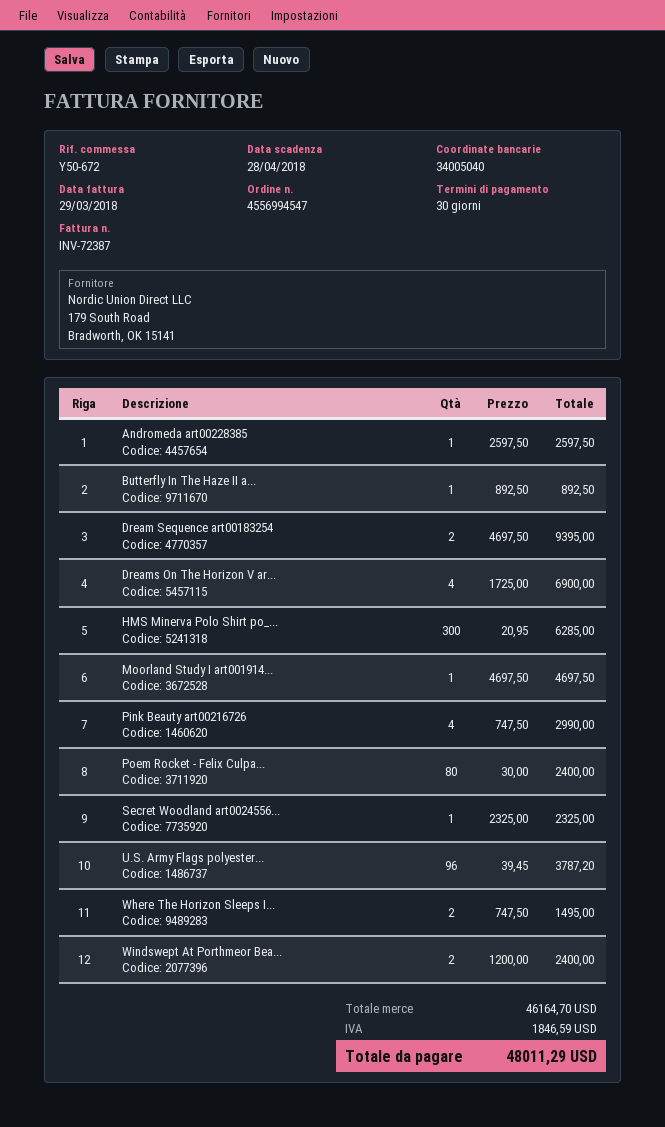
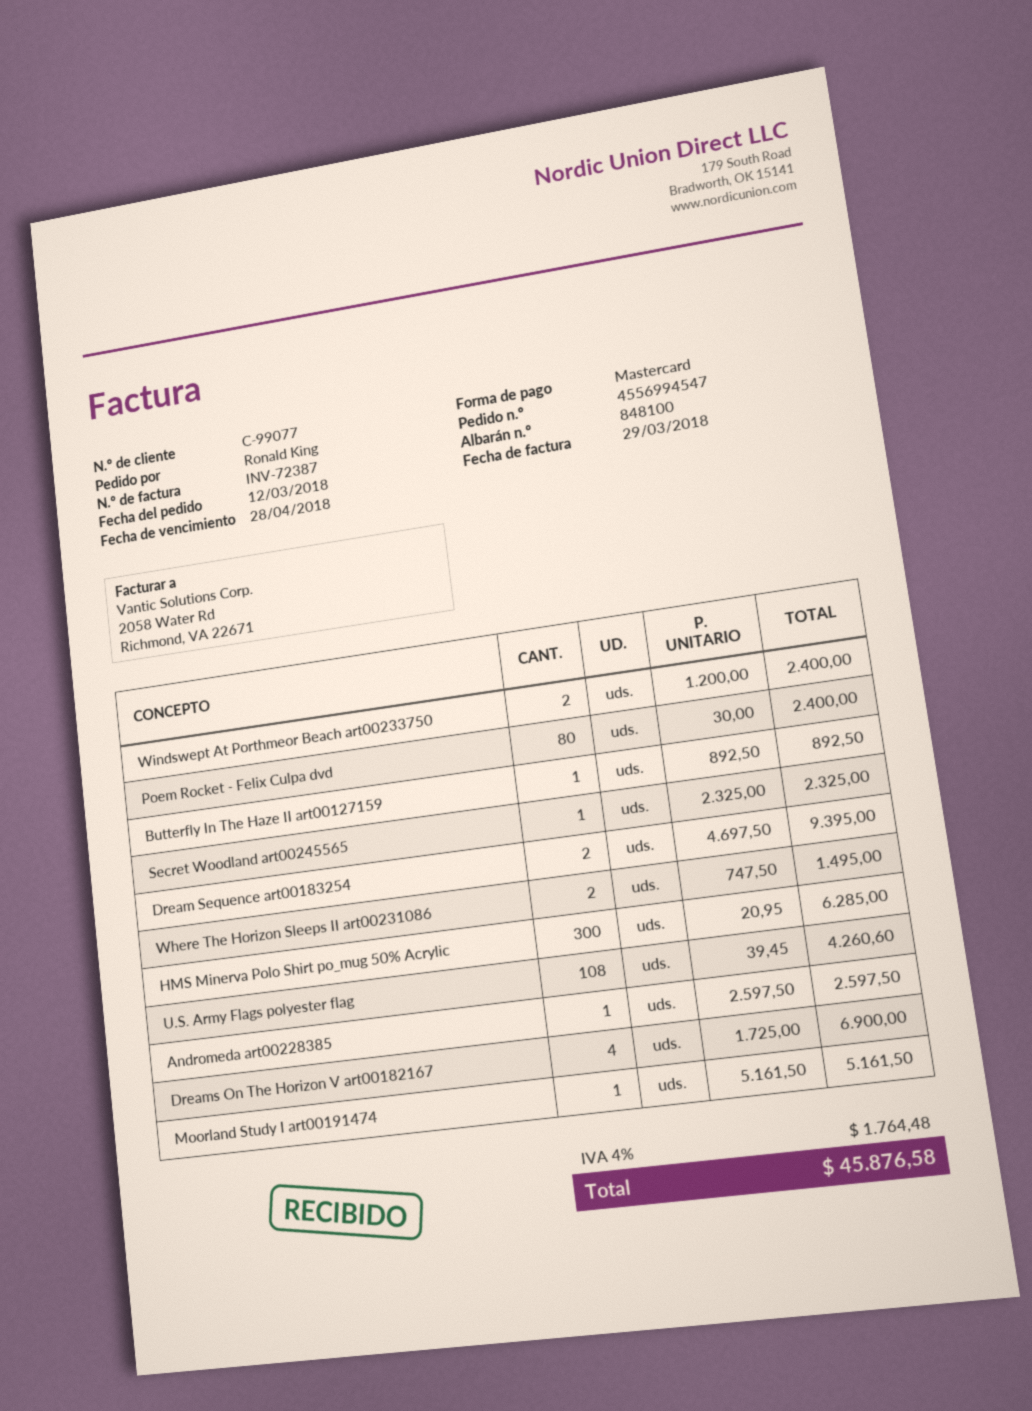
Moorland Study I art001914...: 1 x 4697.50 = 4697.50 -> 1 x 5161.50 = 5161.50
Pink Beauty art00216726: 4 x 747.50 = 2990.00 -> none
U.S. Army Flags polyester...: 96 x 39.45 = 3787.20 -> 108 x 39.45 = 4260.60
tax: 1846.59 -> 1764.48
total: 48011.29 -> 45876.58

